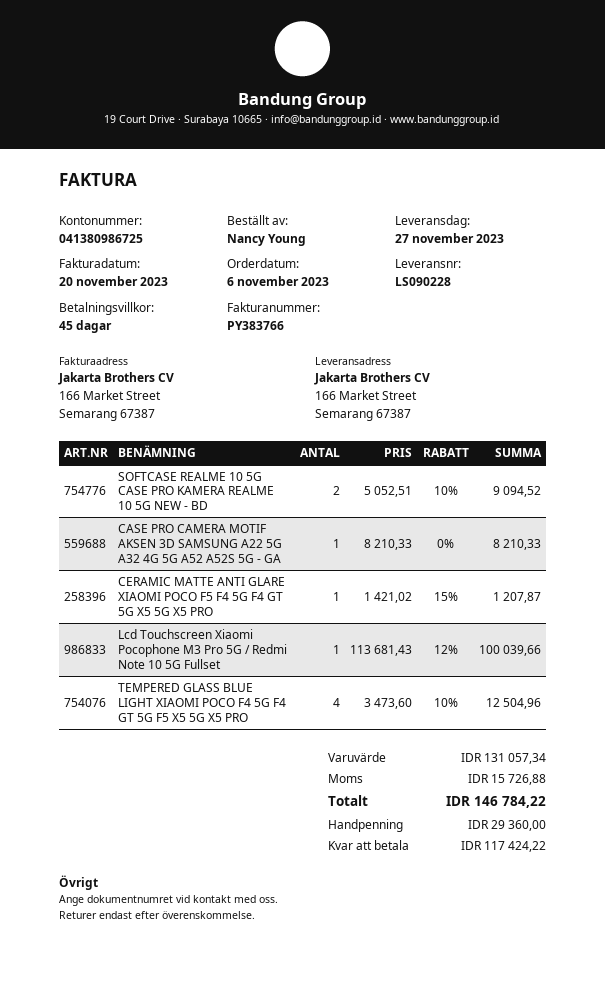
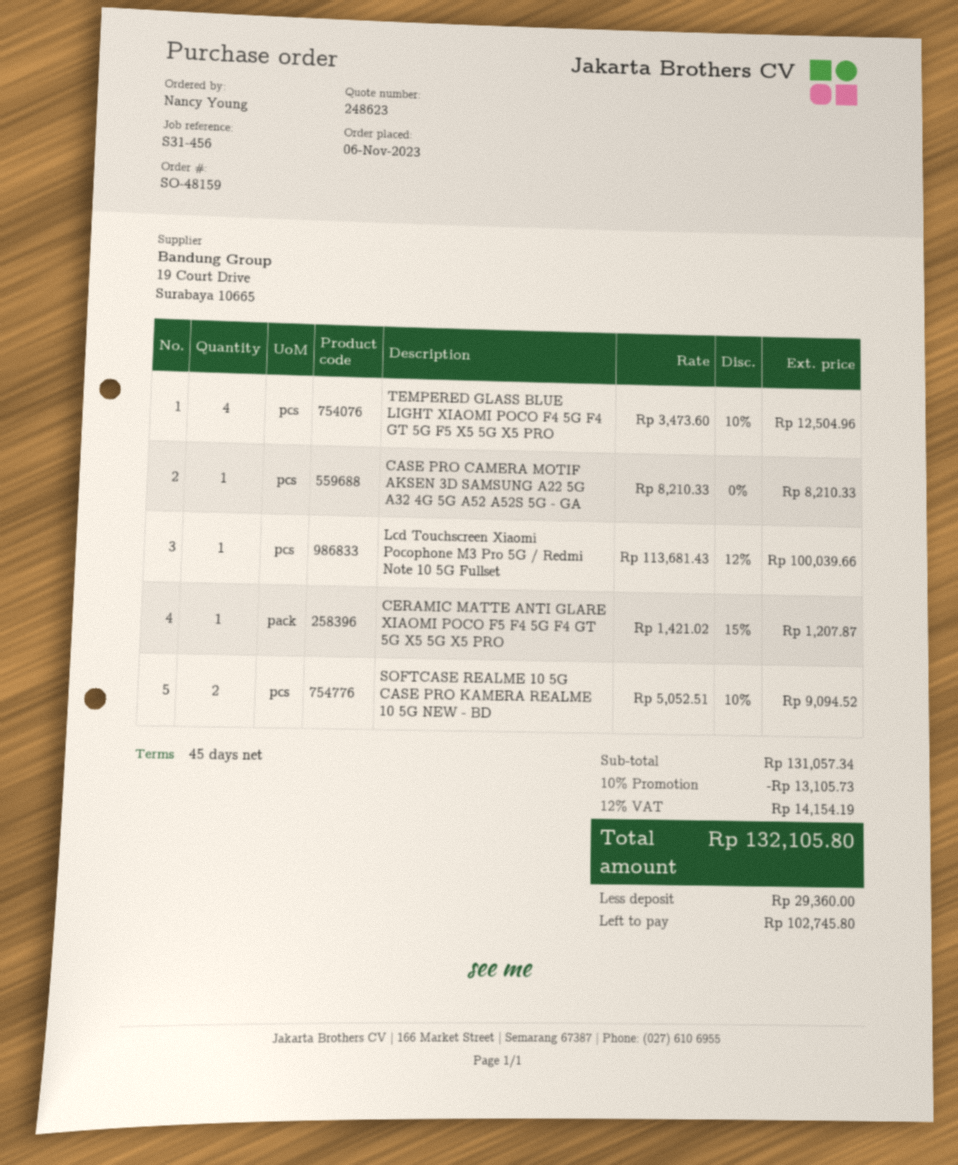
discount: none -> 10% = 13105.73
tax: 15726.88 -> 14154.19
total: 146784.22 -> 132105.80
balance: 117424.22 -> 102745.80

